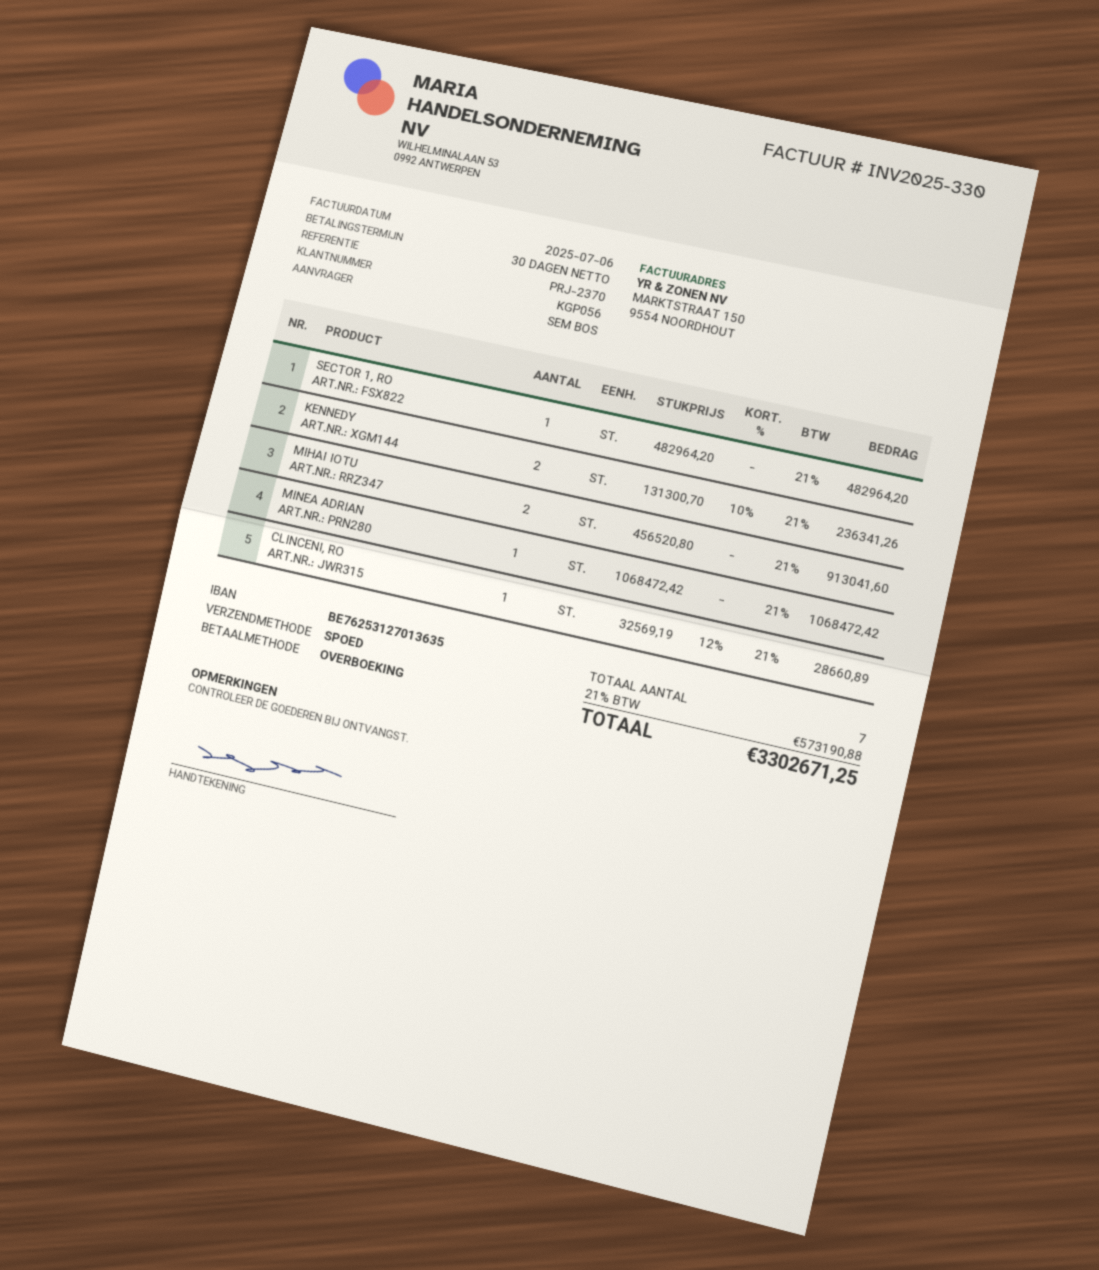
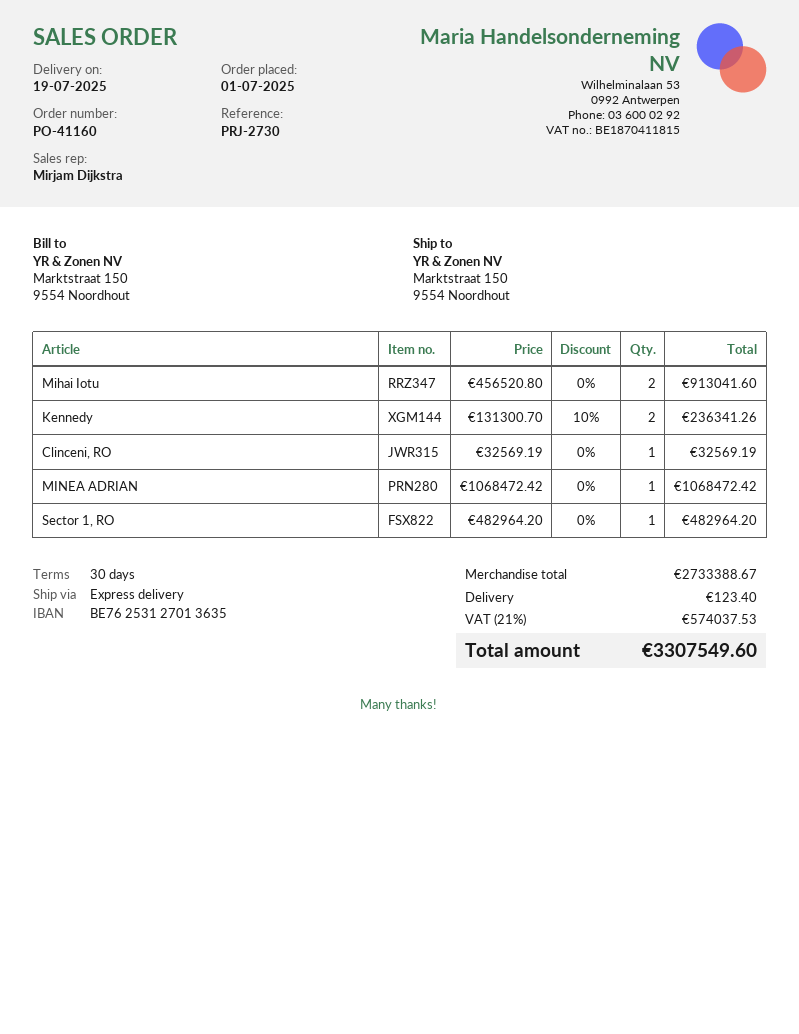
reference: PRJ-2370 -> PRJ-2730
CLINCENI, RO: 1 x 32569.19 - 12% = 28660.89 -> 1 x 32569.19 = 32569.19
shipping: none -> 123.40
tax: 21% = 573190.88 -> 21% = 574037.53
total: 3302671.25 -> 3307549.60

